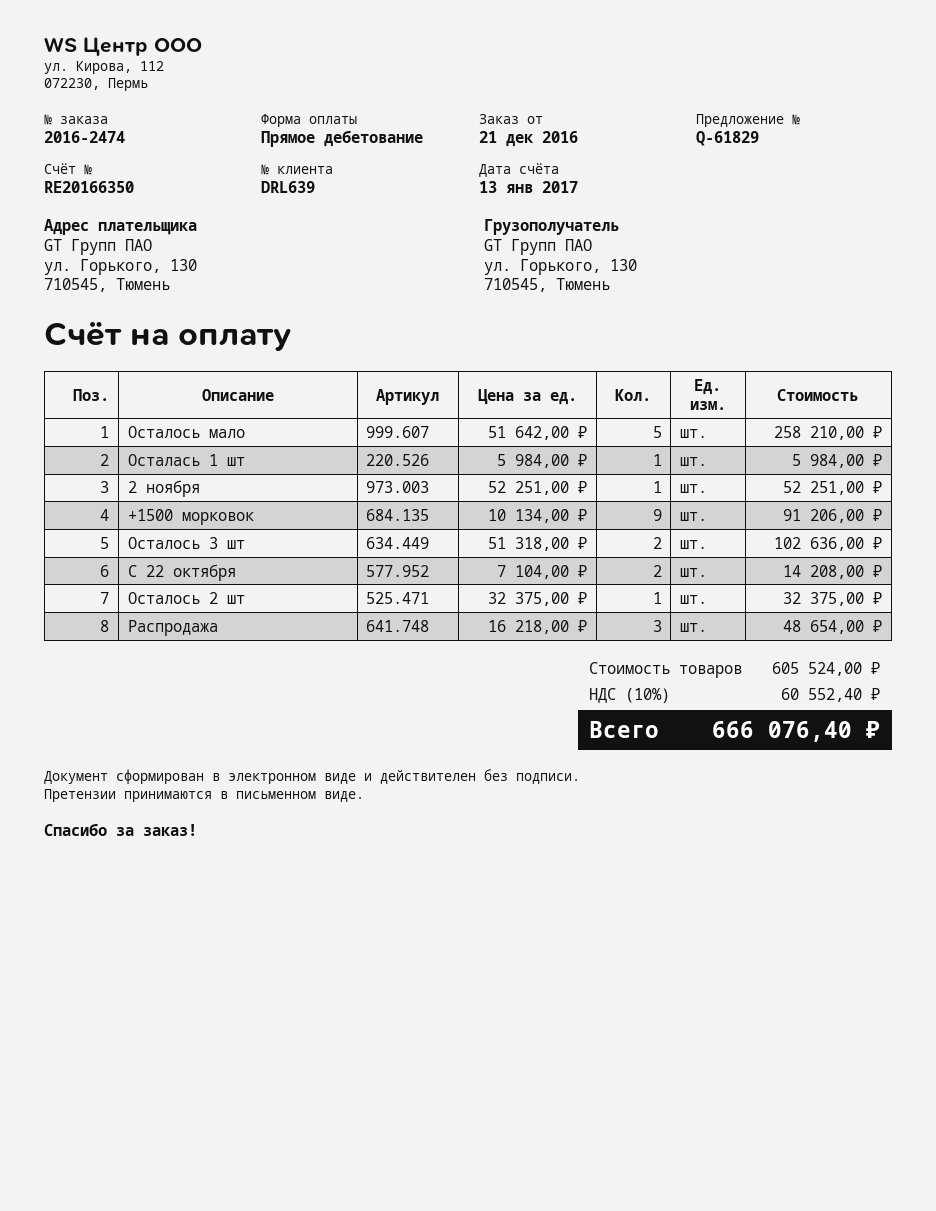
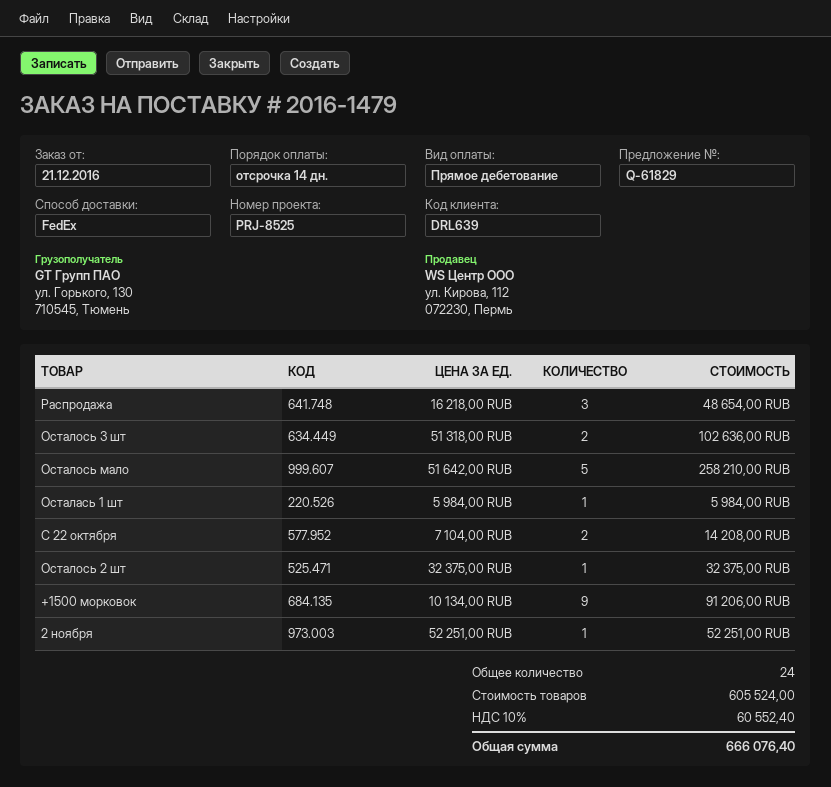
order number: 2016-2474 -> 2016-1479

